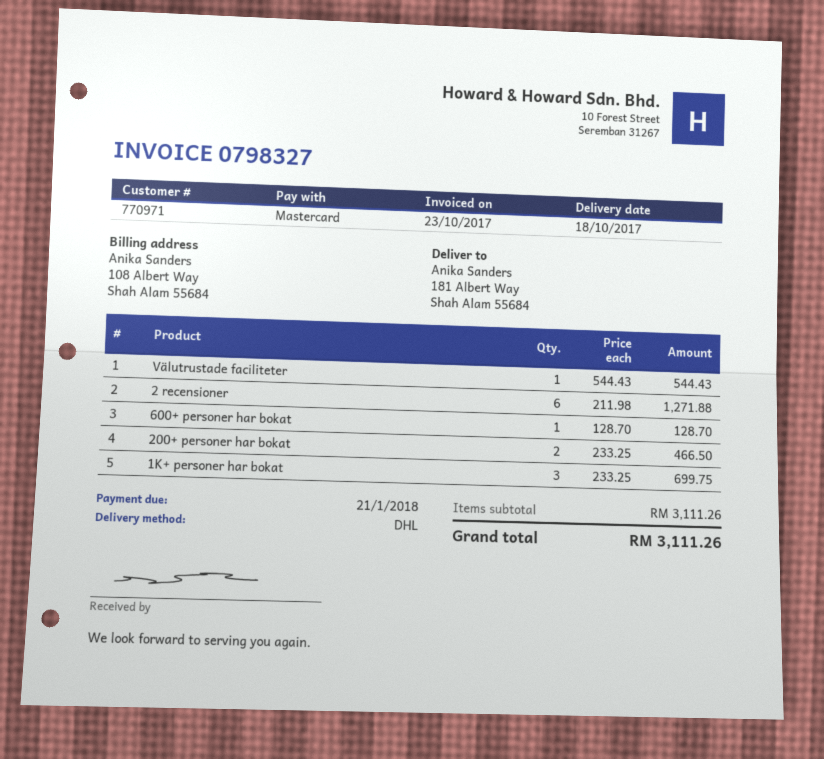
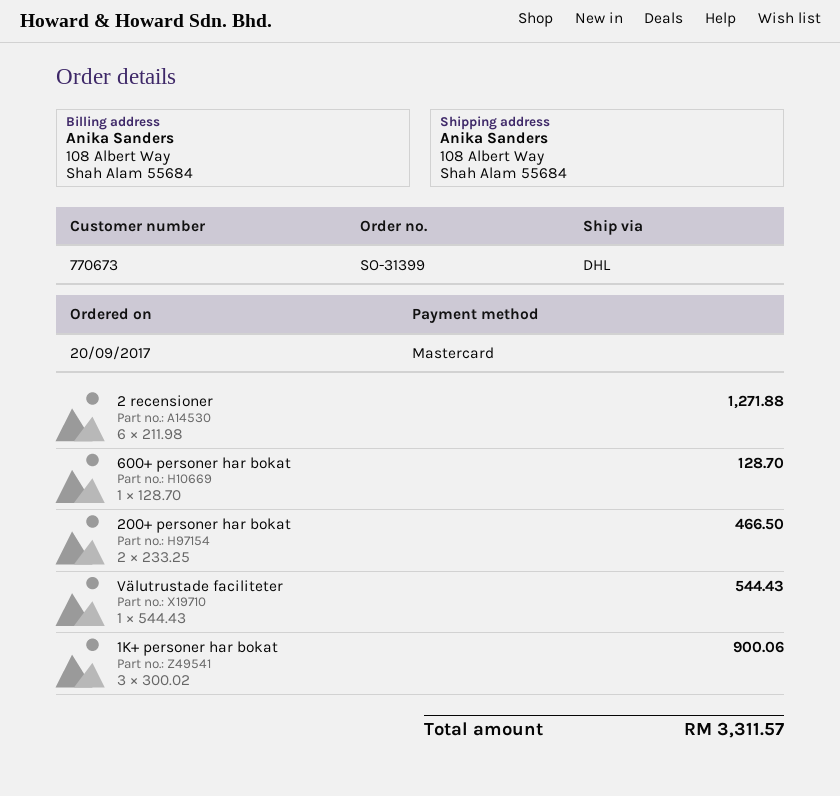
customer number: 770971 -> 770673
ship to: 181 Albert Way, Shah Alam 55684 -> 108 Albert Way, Shah Alam 55684
1K+ personer har bokat: 3 x 233.25 = 699.75 -> 3 x 300.02 = 900.06
total: 3111.26 -> 3311.57

